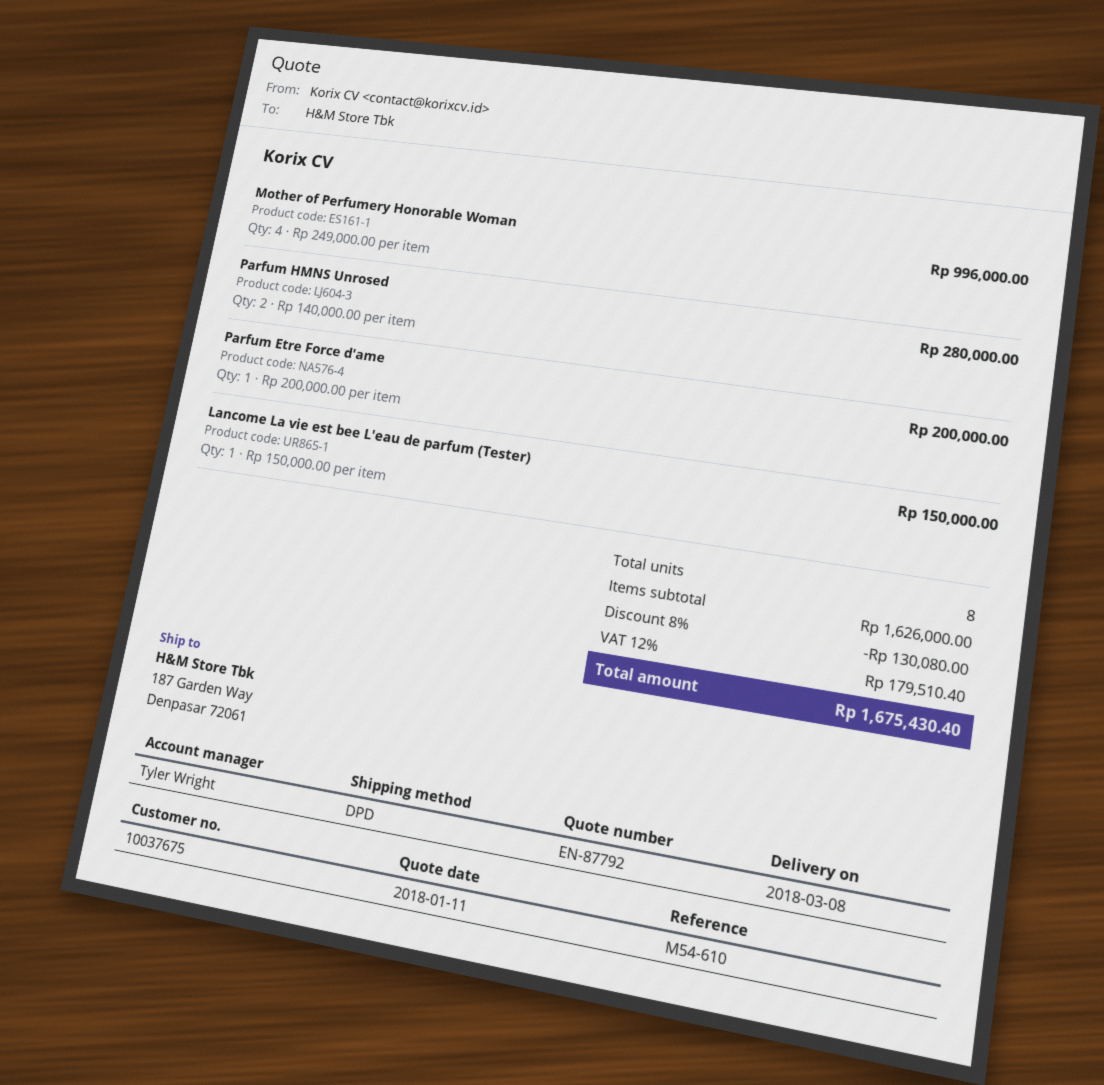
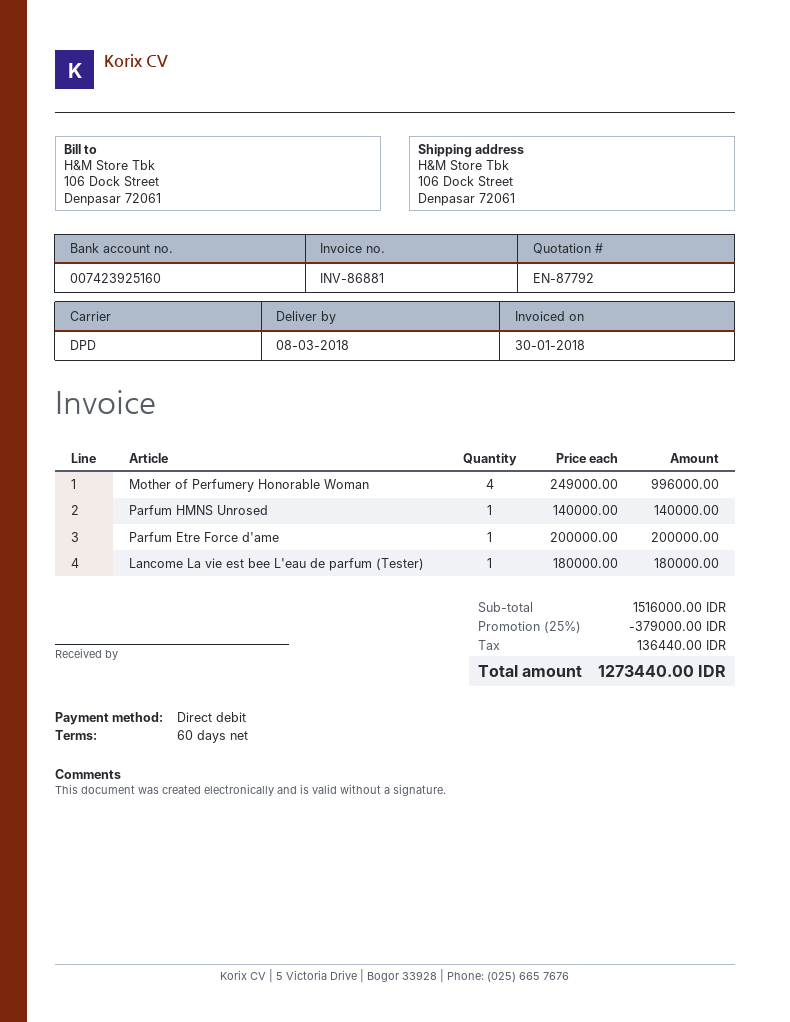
ship to: 187 Garden Way, Denpasar 72061 -> 106 Dock Street, Denpasar 72061
Parfum HMNS Unrosed: 2 x 140000.00 = 280000.00 -> 1 x 140000.00 = 140000.00
Lancome La vie est bee L'eau de parfum (Tester): 1 x 150000.00 = 150000.00 -> 1 x 180000.00 = 180000.00
subtotal: 1626000.00 -> 1516000.00
discount: 8% = 130080.00 -> 25% = 379000.00
tax: 179510.40 -> 136440.00
total: 1675430.40 -> 1273440.00

